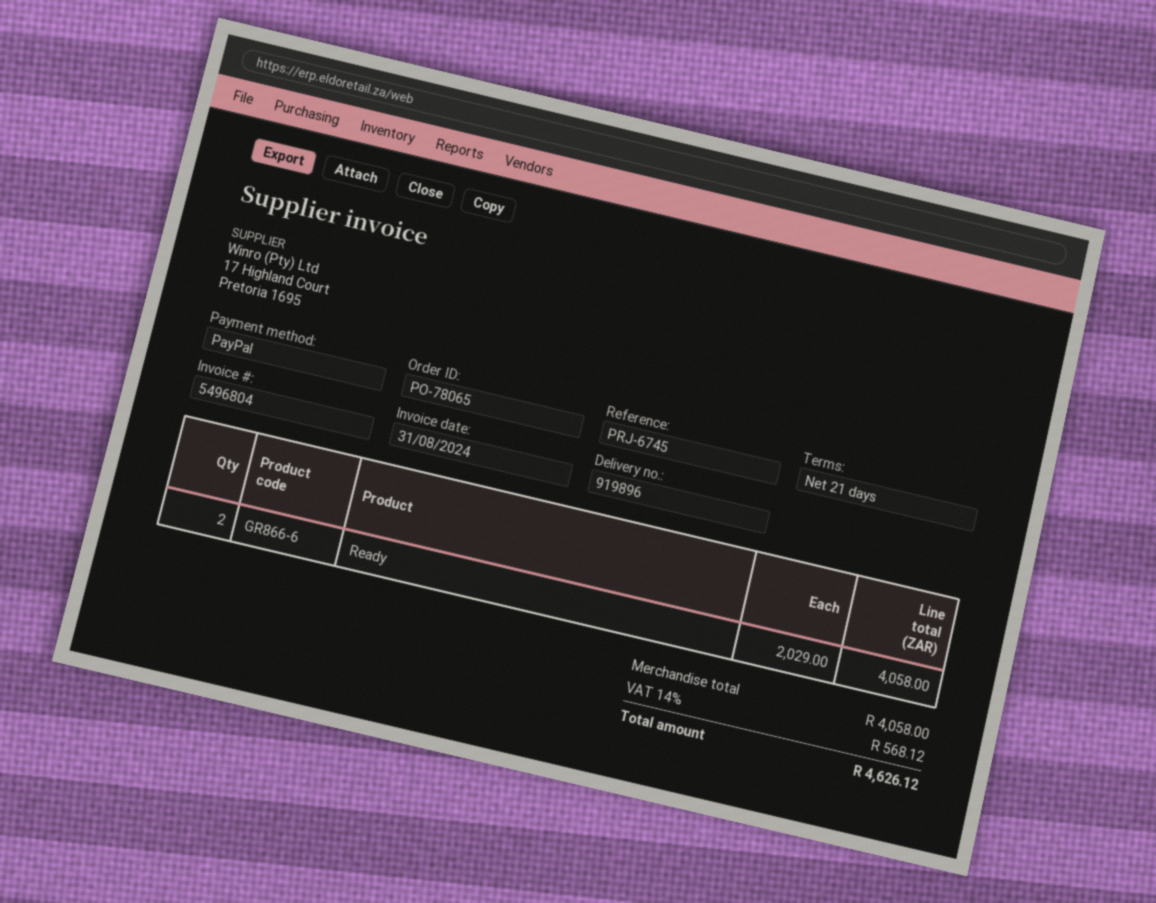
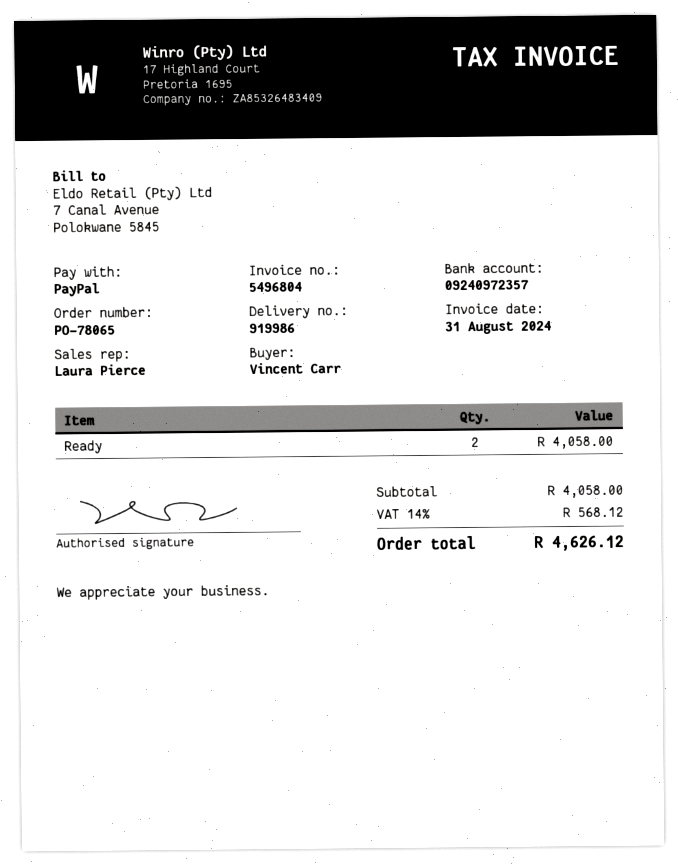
delivery note number: 919896 -> 919986

